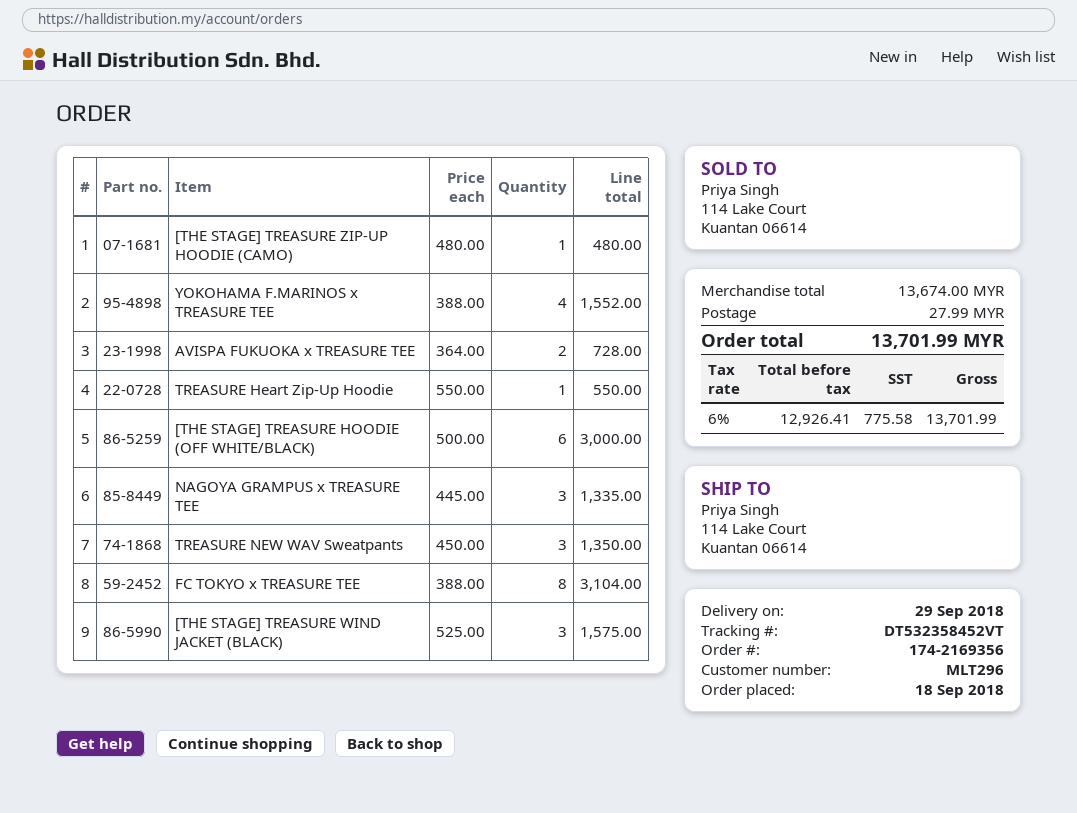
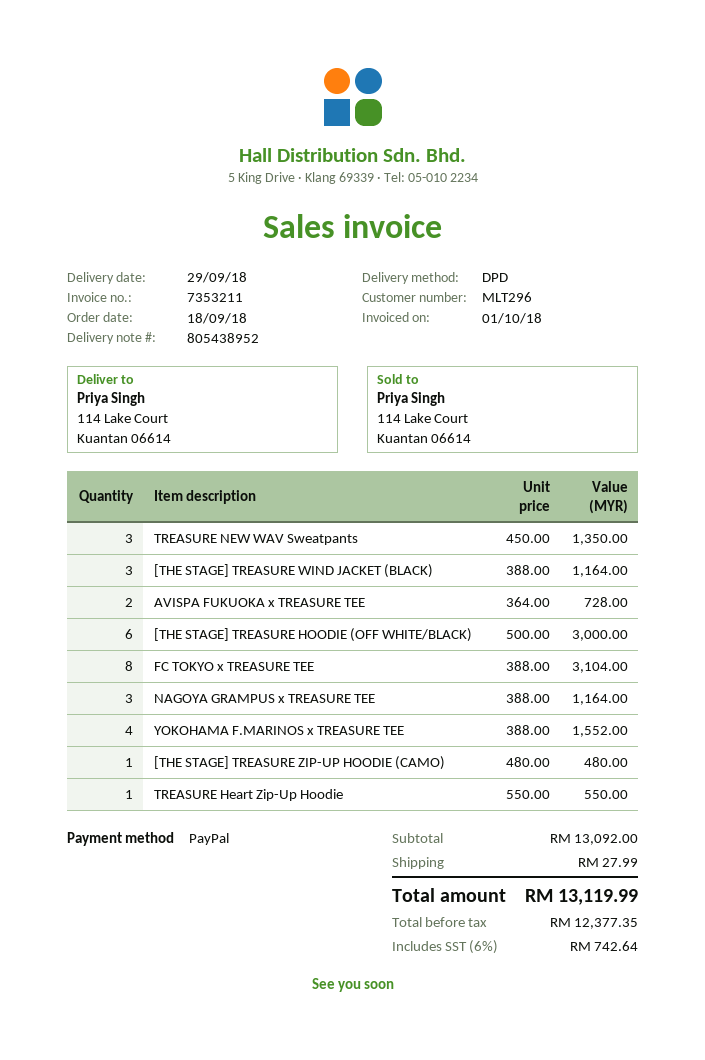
NAGOYA GRAMPUS x TREASURE TEE: 3 x 445.00 = 1335.00 -> 3 x 388.00 = 1164.00
[THE STAGE] TREASURE WIND JACKET (BLACK): 3 x 525.00 = 1575.00 -> 3 x 388.00 = 1164.00
subtotal: 13674.00 -> 13092.00
net: 12926.41 -> 12377.35
tax: 6% = 775.58 -> 6% = 742.64
total: 13701.99 -> 13119.99

